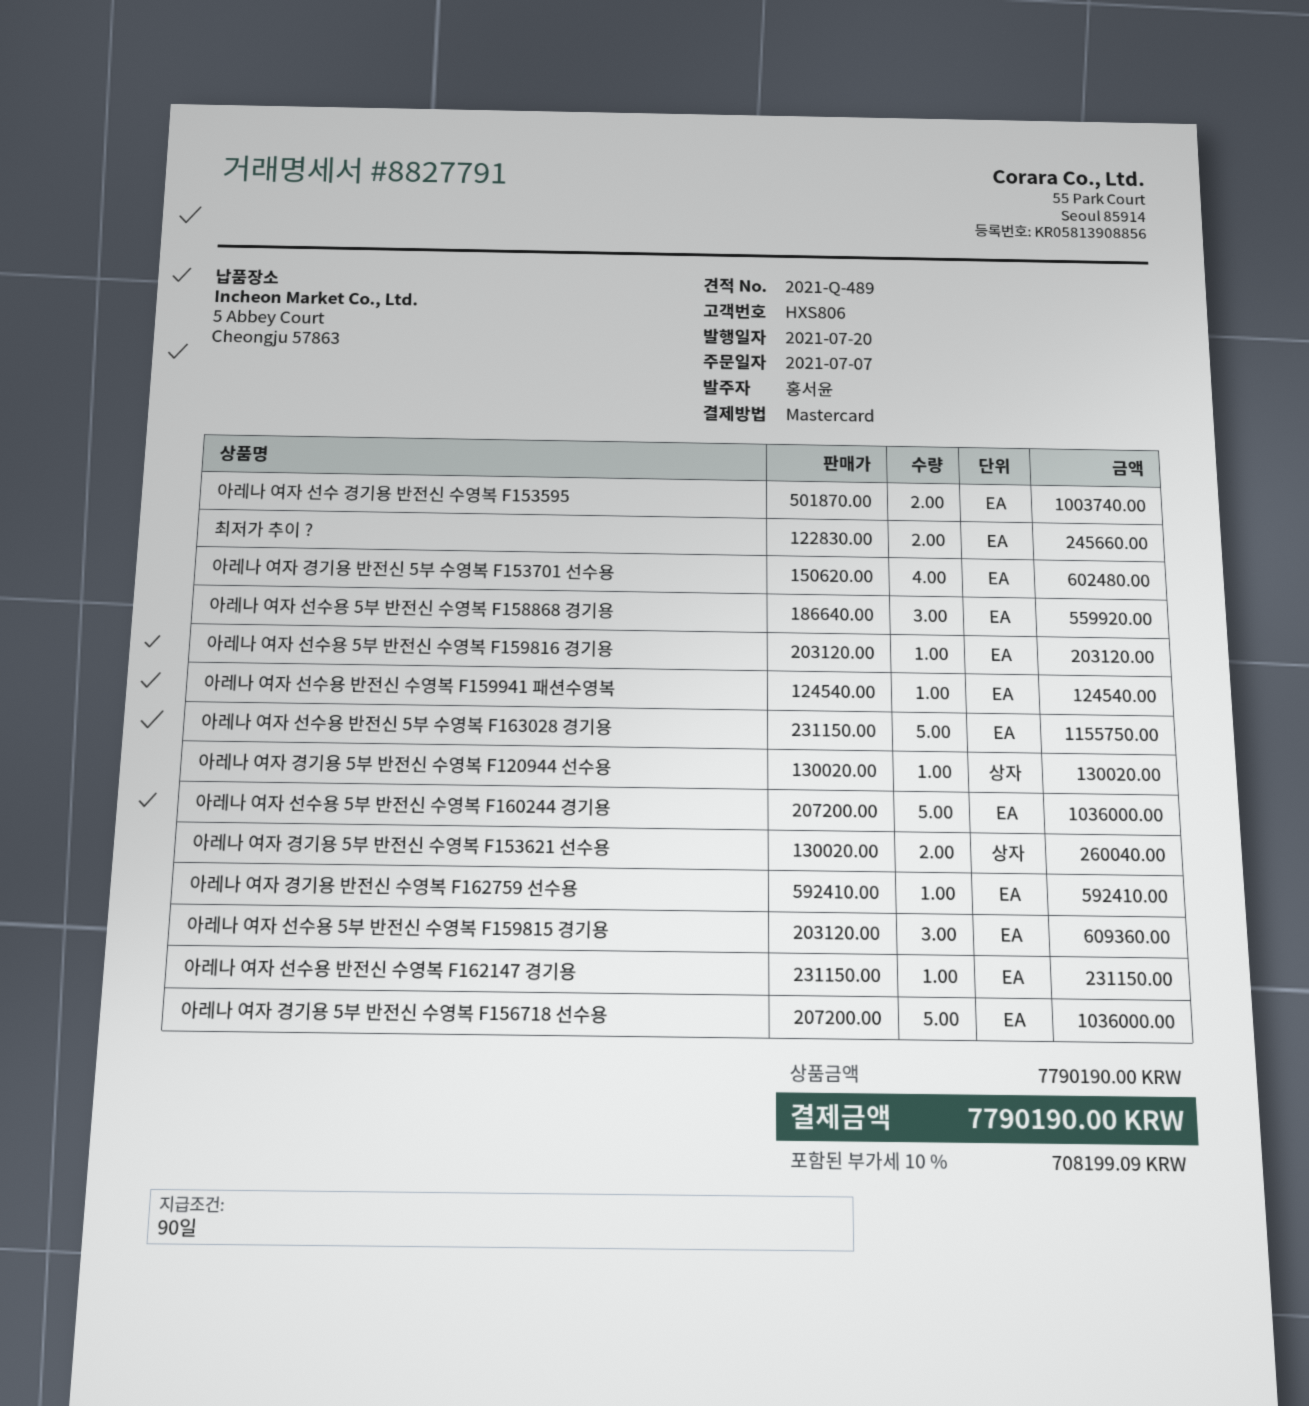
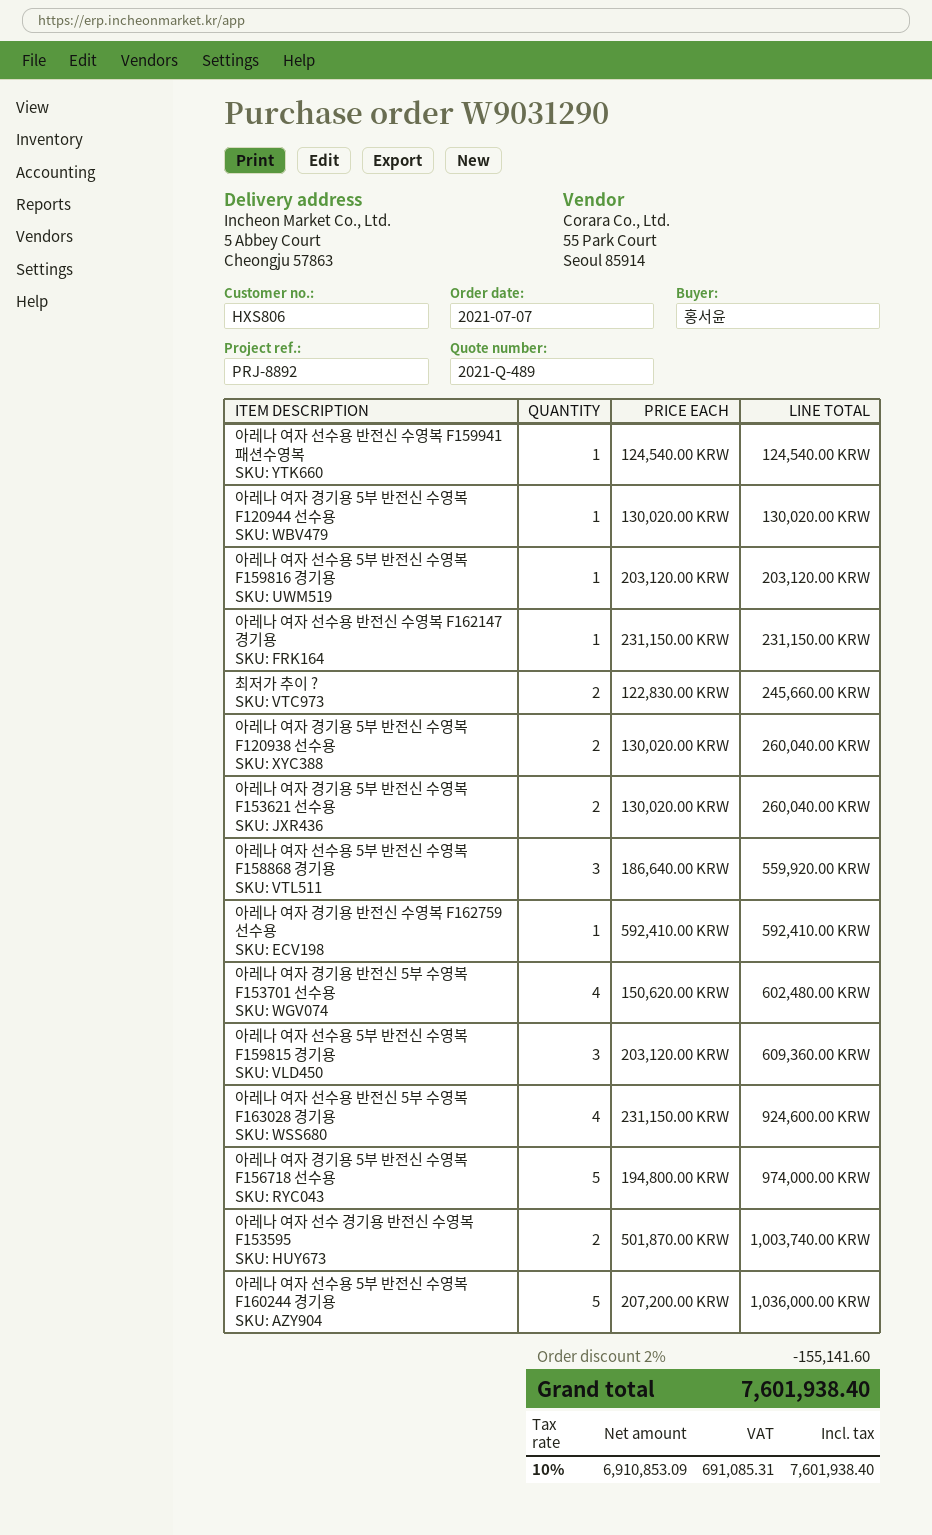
아레나 여자 선수용 반전신 5부 수영복 F163028 경기용: 5 x 231150.00 = 1155750.00 -> 4 x 231150.00 = 924600.00
아레나 여자 경기용 5부 반전신 수영복 F156718 선수용: 5 x 207200.00 = 1036000.00 -> 5 x 194800.00 = 974000.00
아레나 여자 경기용 5부 반전신 수영복 F120938 선수용: none -> 2 x 130020.00 = 260040.00
discount: none -> 2% = 155141.60
tax: 10% = 708199.09 -> 10% = 691085.31
total: 7790190.00 -> 7601938.40

